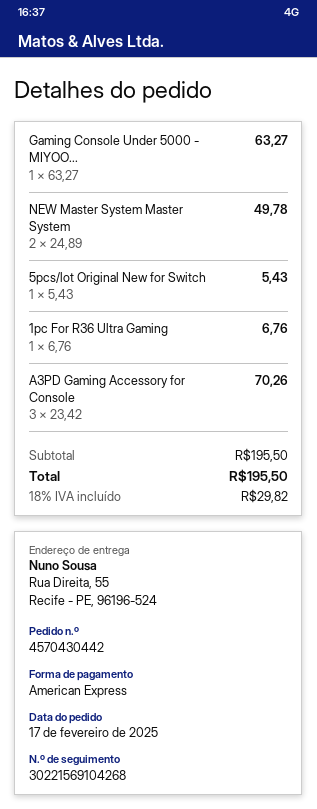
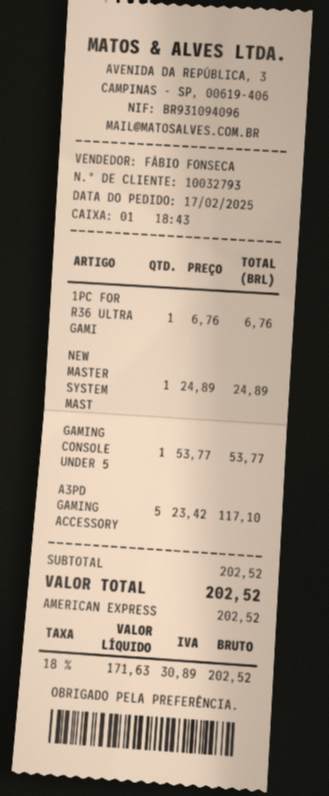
Gaming Console Under 5000 - MIYOO...: 1 x 63.27 = 63.27 -> 1 x 53.77 = 53.77
NEW Master System Master System: 2 x 24.89 = 49.78 -> 1 x 24.89 = 24.89
5pcs/lot Original New for Switch: 1 x 5.43 = 5.43 -> none
A3PD Gaming Accessory for Console: 3 x 23.42 = 70.26 -> 5 x 23.42 = 117.10
subtotal: 195.50 -> 202.52
tax: 18% = 29.82 -> 18% = 30.89
total: 195.50 -> 202.52

